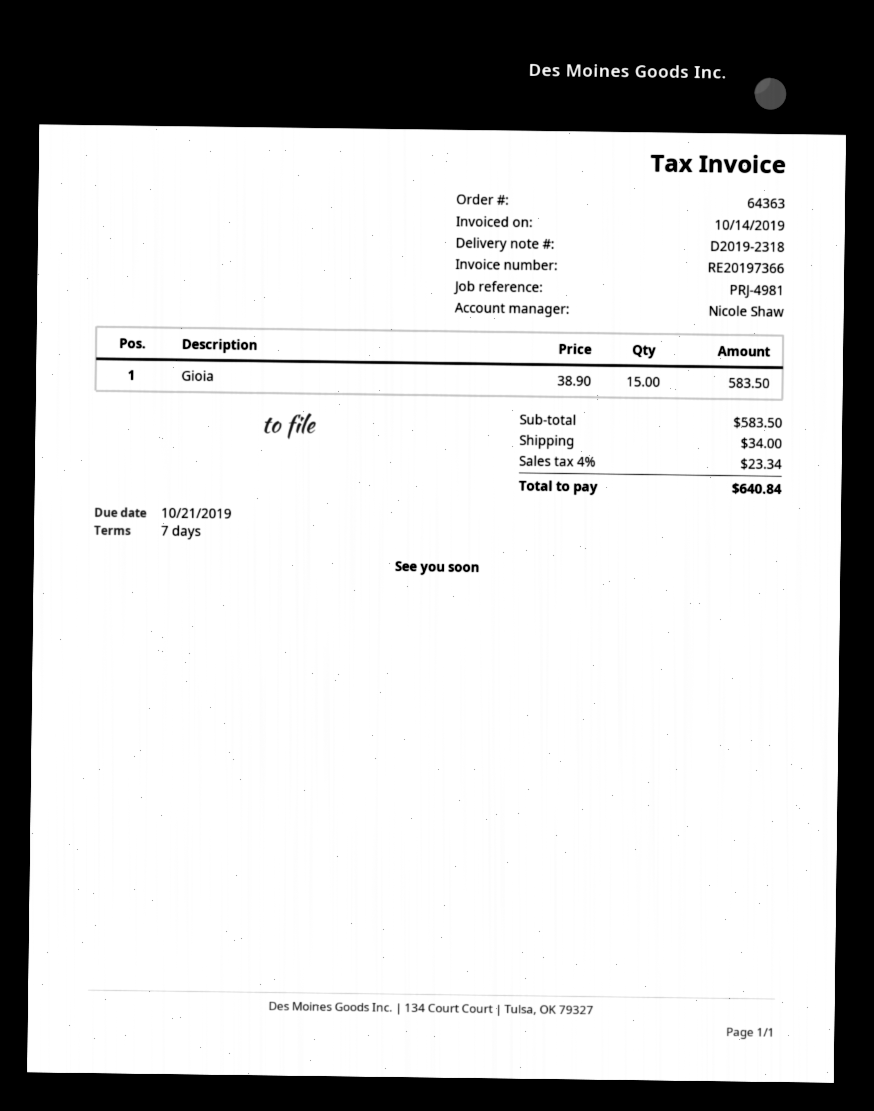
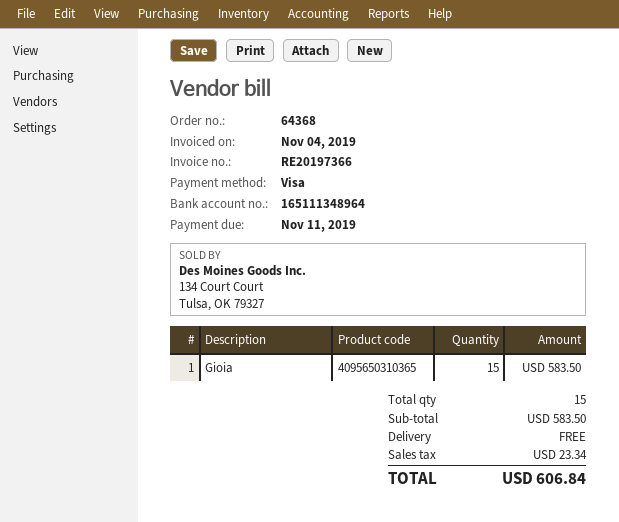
order number: 64363 -> 64368
invoice date: 2019-10-14 -> 2019-11-04
due date: 2019-10-21 -> 2019-11-11
shipping: 34.00 -> 0.00
total: 640.84 -> 606.84

